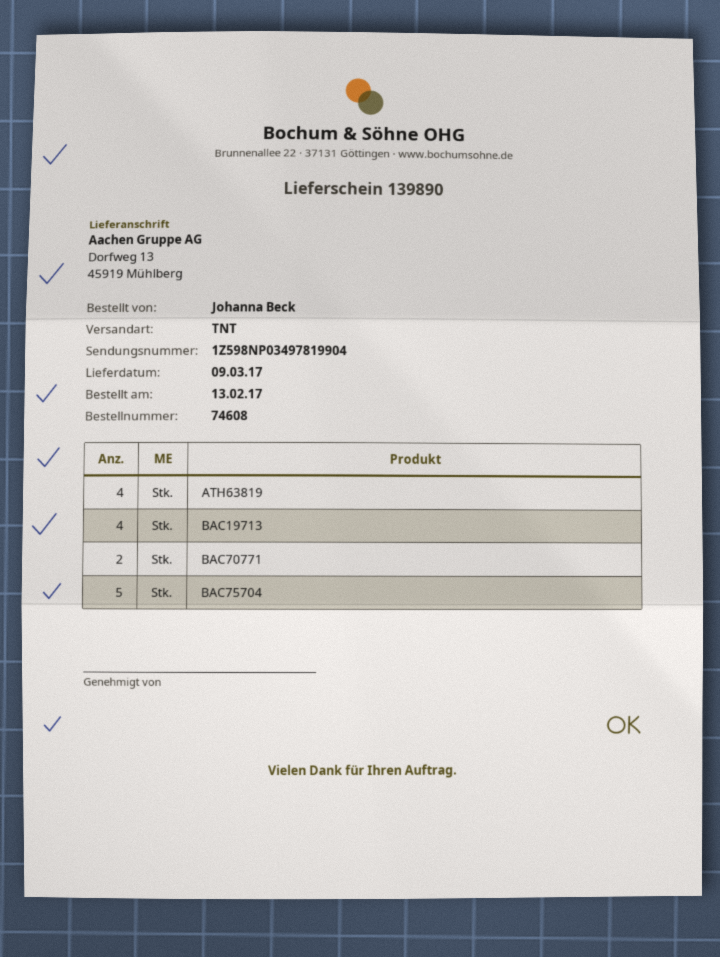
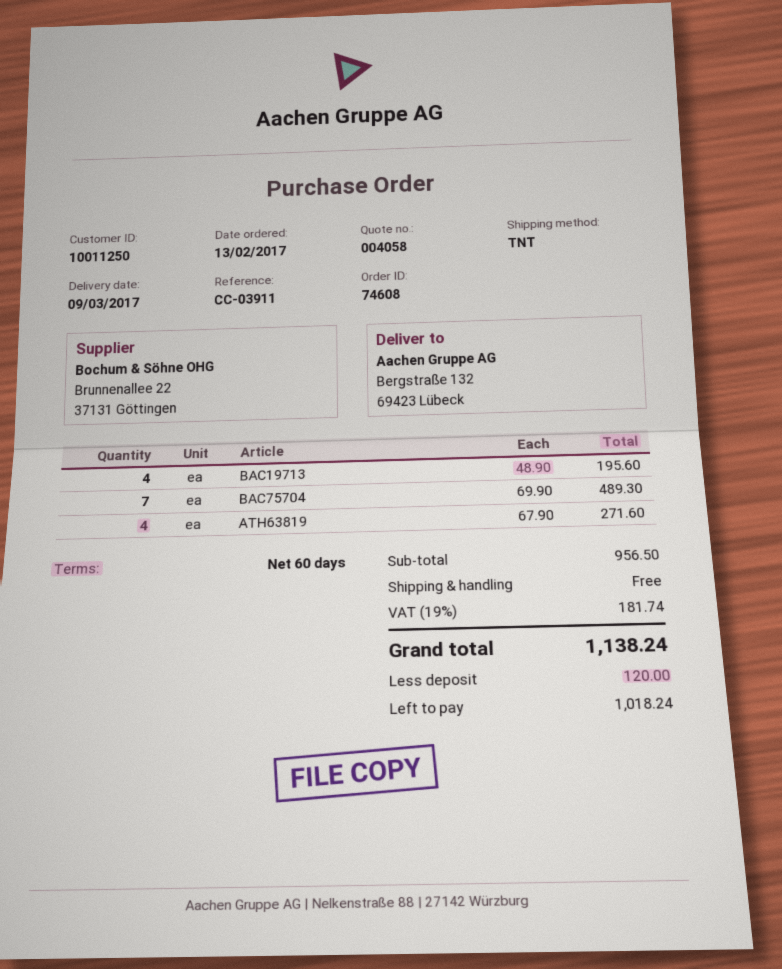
ship to: Dorfweg 13, 45919 Mühlberg -> Bergstraße 132, 69423 Lübeck
BAC70771: 2 -> none
BAC75704: 5 -> 7

